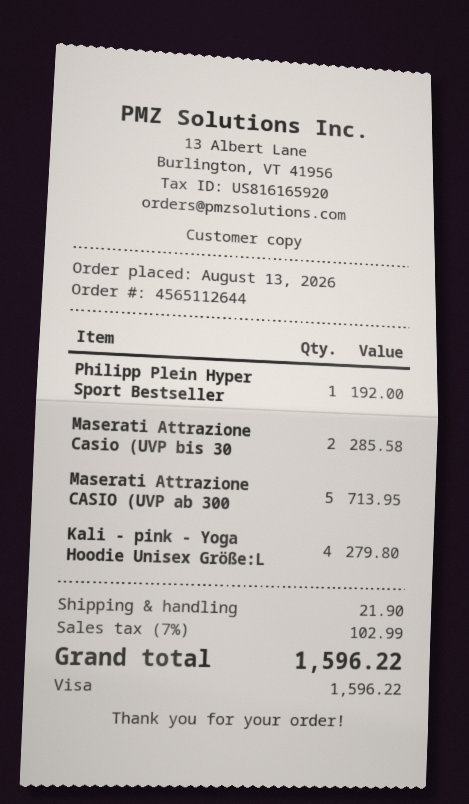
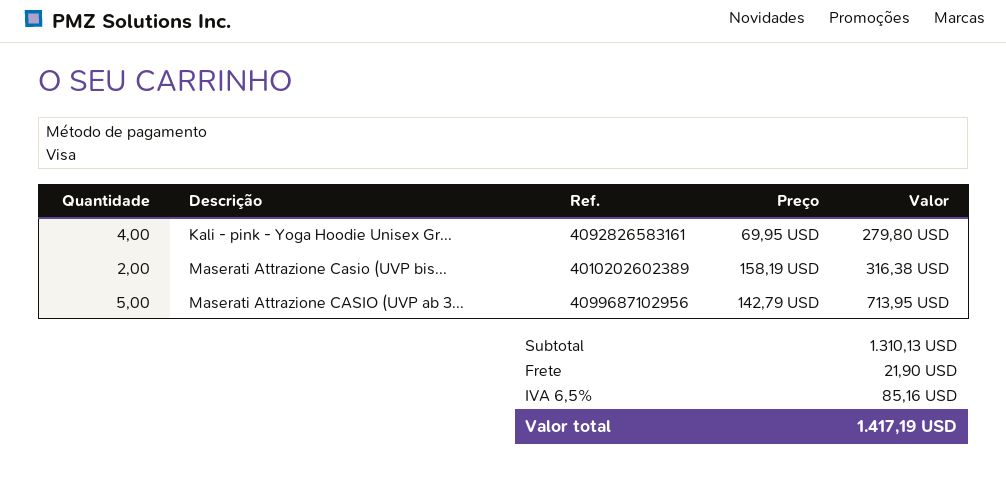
Philipp Plein Hyper Sport Bestseller: 1 for 192.00 -> none
Maserati Attrazione Casio (UVP bis 30: 2 for 285.58 -> 2 for 316.38
tax: 7% = 102.99 -> 6.5% = 85.16
total: 1596.22 -> 1417.19

